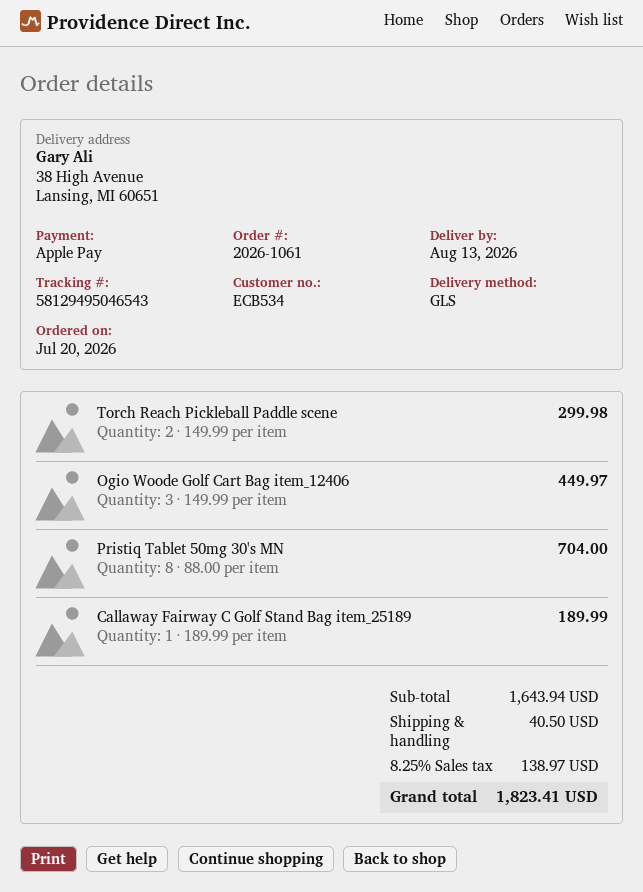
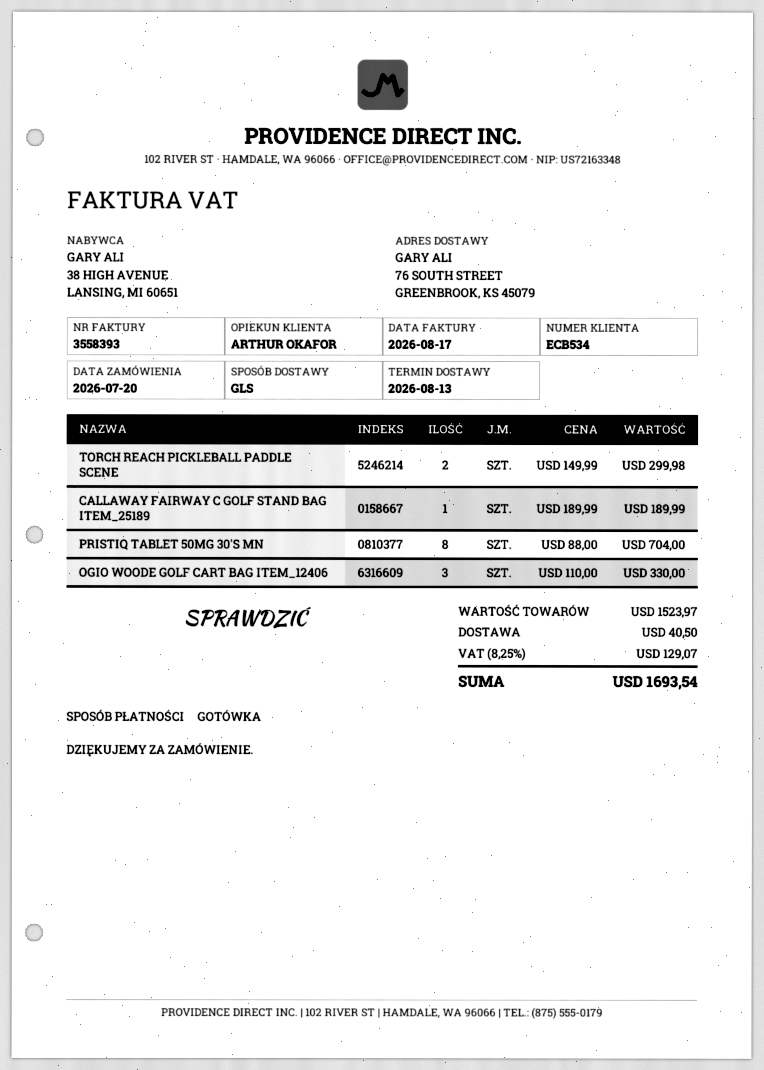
payment method: Apple Pay -> cash
ship to: 38 High Avenue, Lansing, MI 60651 -> 76 SOUTH STREET, GREENBROOK, KS 45079
Ogio Woode Golf Cart Bag item_12406: 3 x 149.99 = 449.97 -> 3 x 110.00 = 330.00
subtotal: 1643.94 -> 1523.97
tax: 8.25% = 138.97 -> 8.25% = 129.07
total: 1823.41 -> 1693.54

